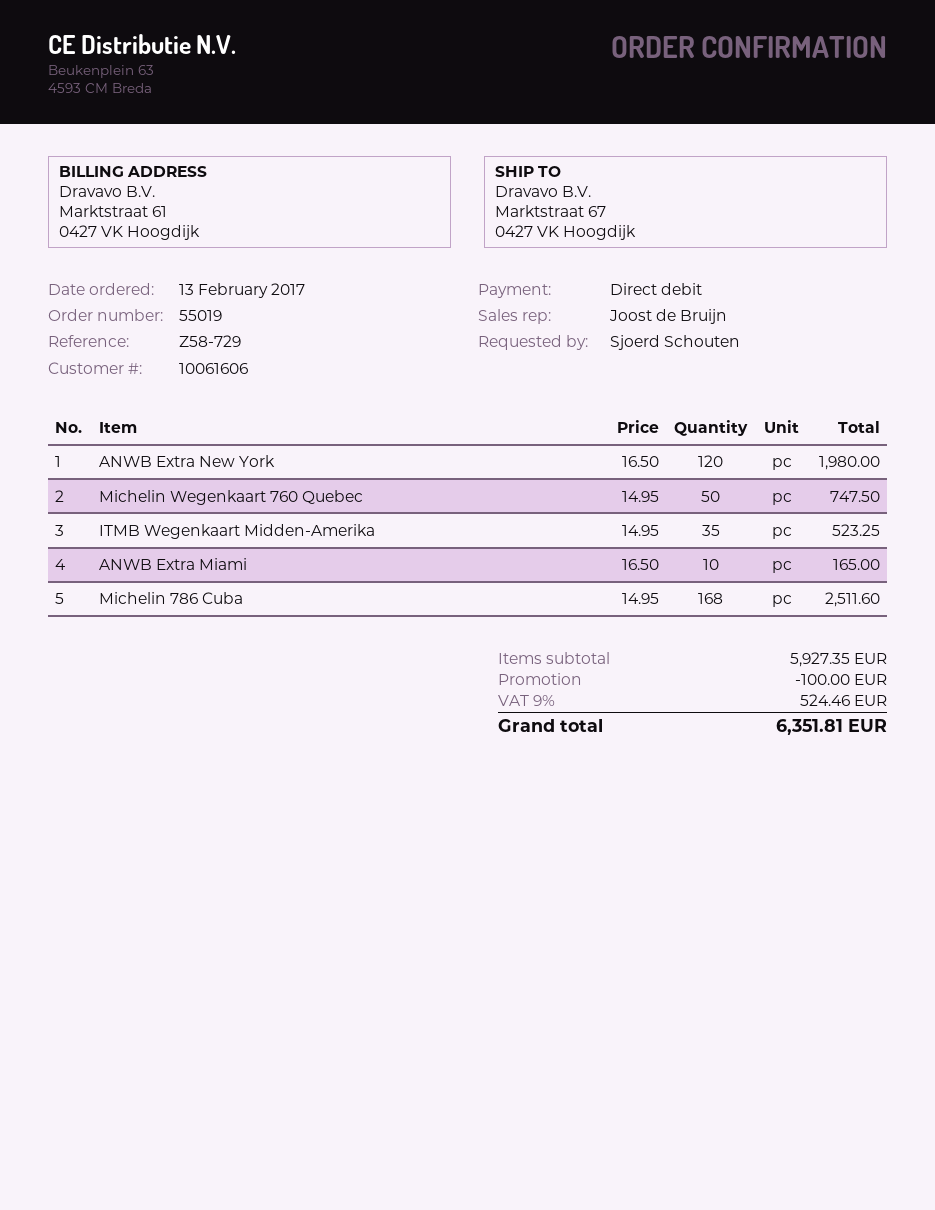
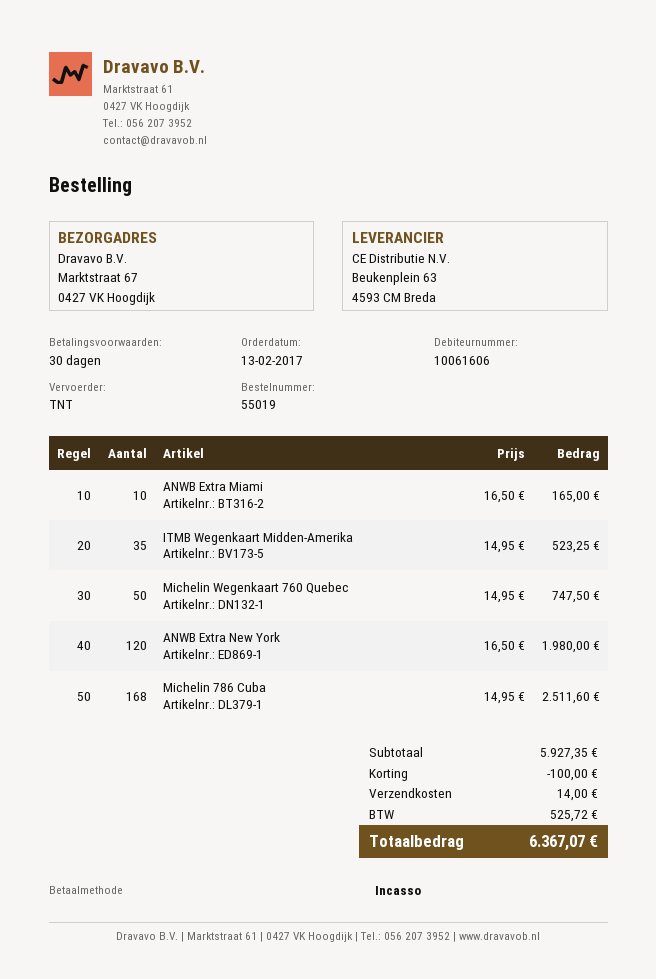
shipping: none -> 14.00
tax: 524.46 -> 525.72
total: 6351.81 -> 6367.07

